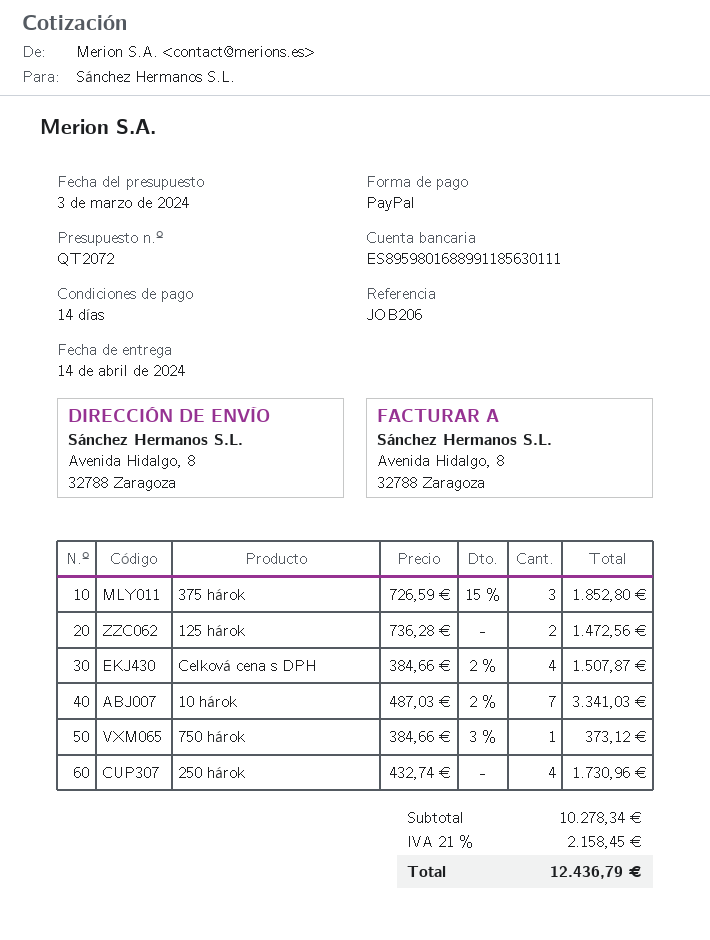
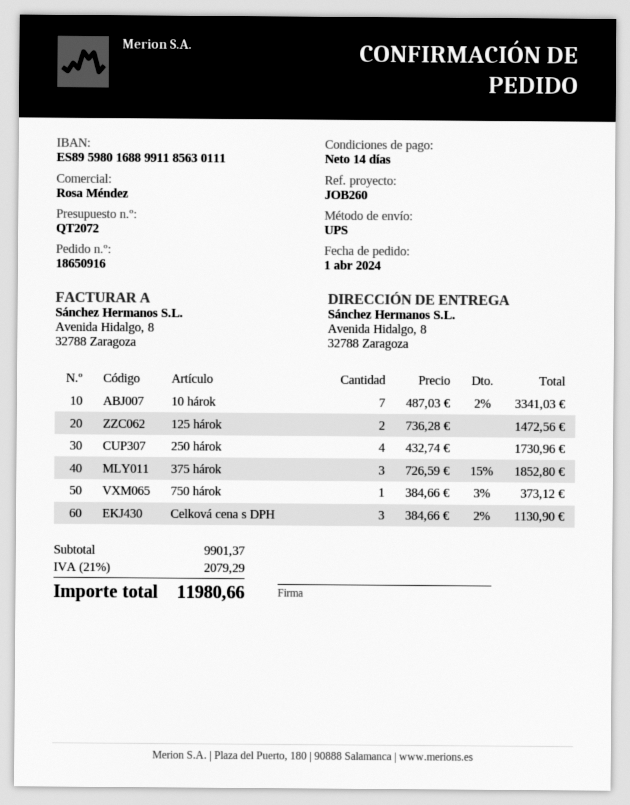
reference: JOB206 -> JOB260
Celková cena s DPH: 4 x 384.66 - 2% = 1507.87 -> 3 x 384.66 - 2% = 1130.90
subtotal: 10278.34 -> 9901.37
tax: 21% = 2158.45 -> 21% = 2079.29
total: 12436.79 -> 11980.66

